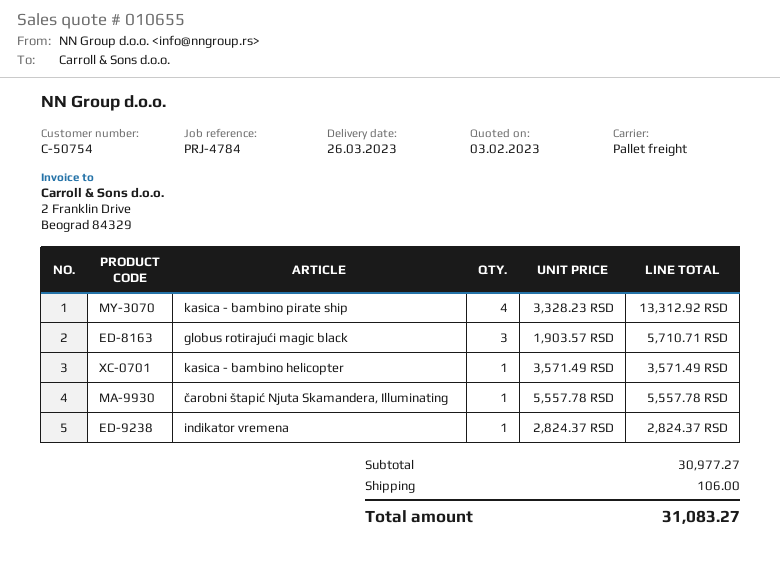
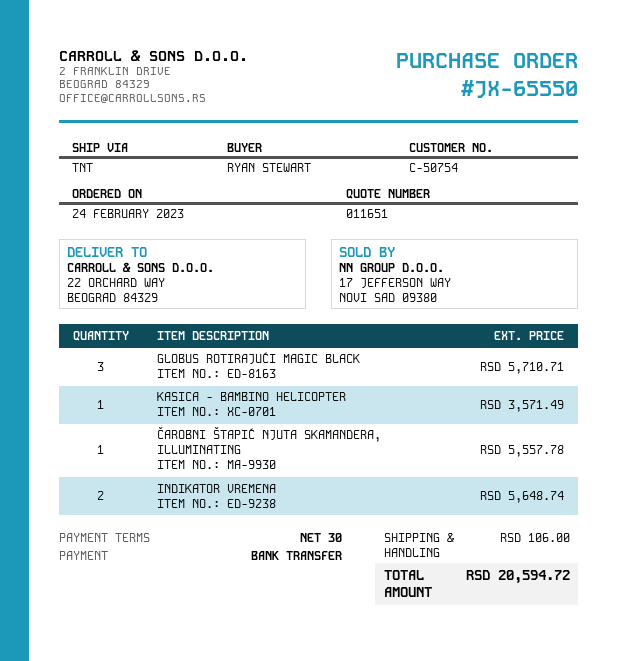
quote number: 010655 -> 011651
shipping method: pallet freight -> TNT
kasica - bambino pirate ship: 4 for 13312.92 -> none
indikator vremena: 1 for 2824.37 -> 2 for 5648.74
total: 31083.27 -> 20594.72

